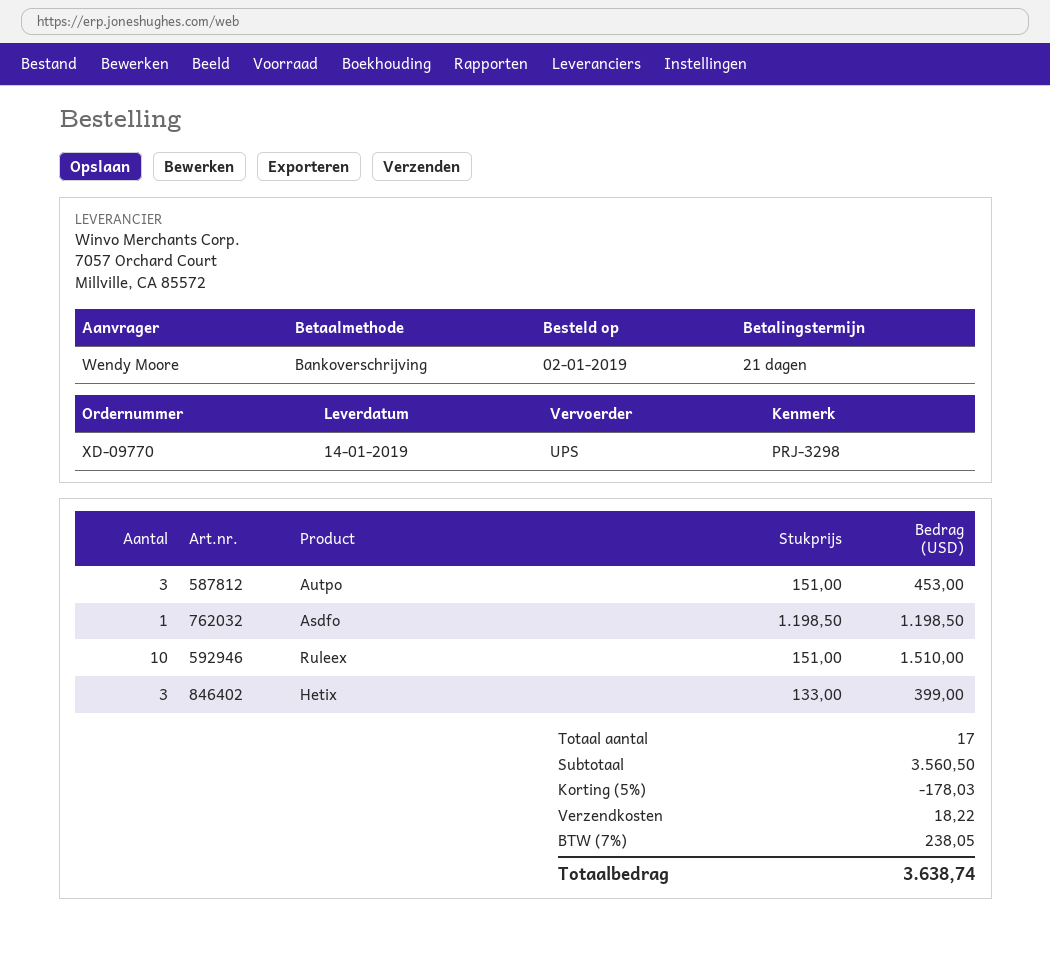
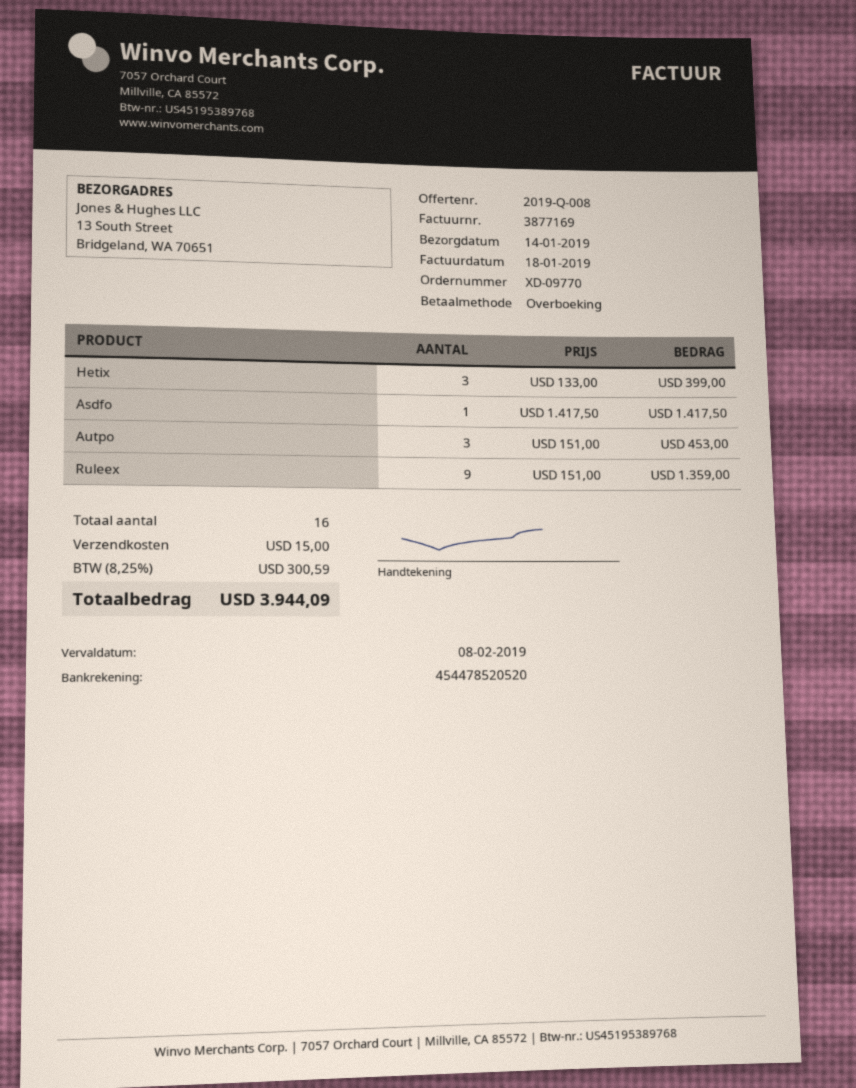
Asdfo: 1 x 1198.50 = 1198.50 -> 1 x 1417.50 = 1417.50
Ruleex: 10 x 151.00 = 1510.00 -> 9 x 151.00 = 1359.00
total quantity: 17 -> 16
discount: 5% = 178.03 -> none
shipping: 18.22 -> 15.00
tax: 7% = 238.05 -> 8.25% = 300.59
total: 3638.74 -> 3944.09

